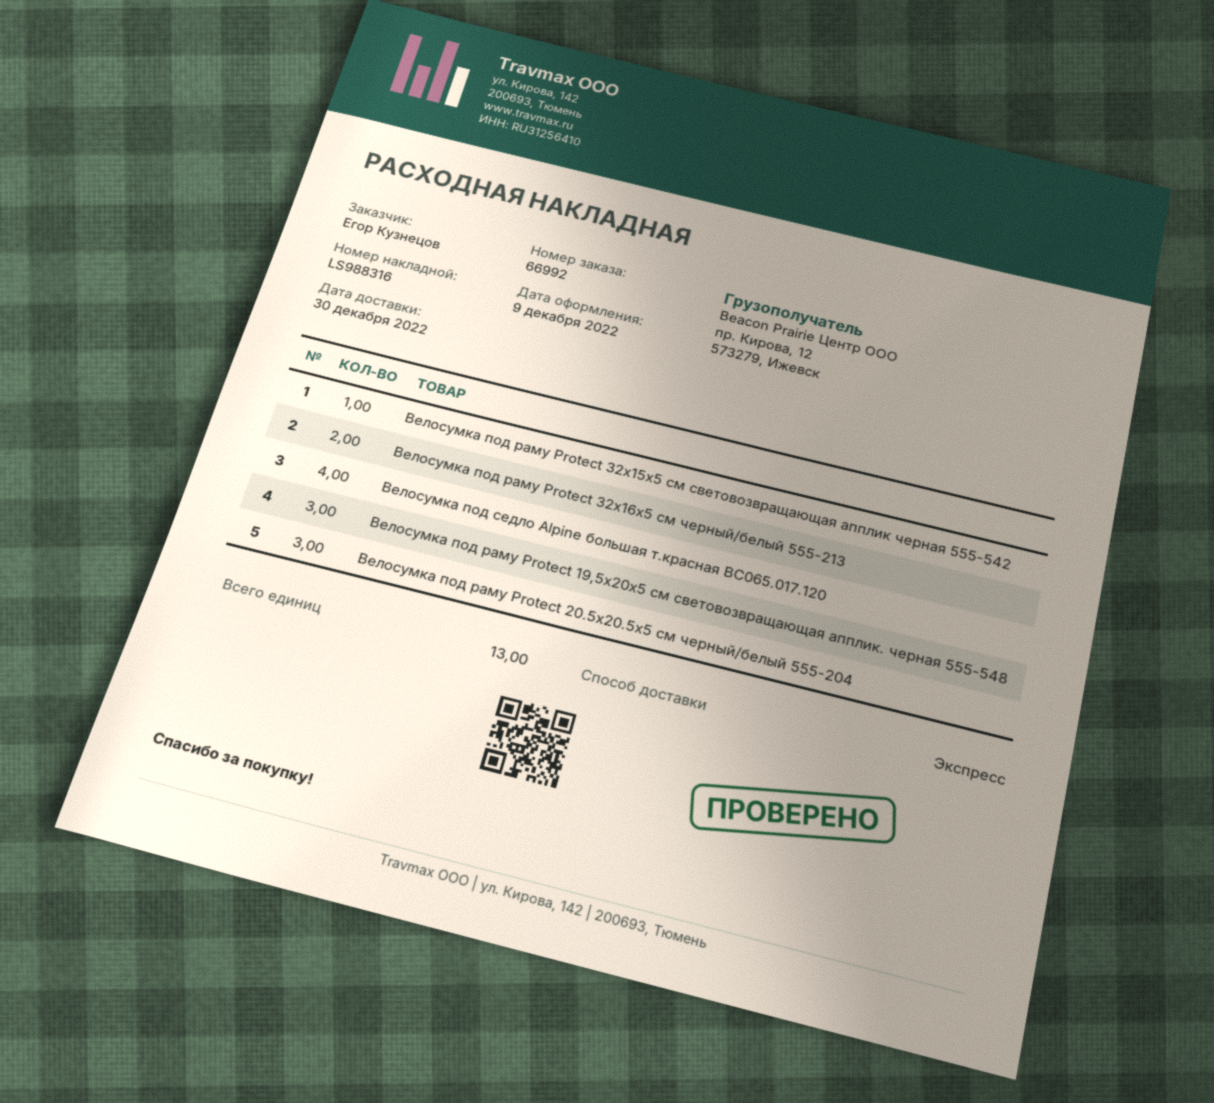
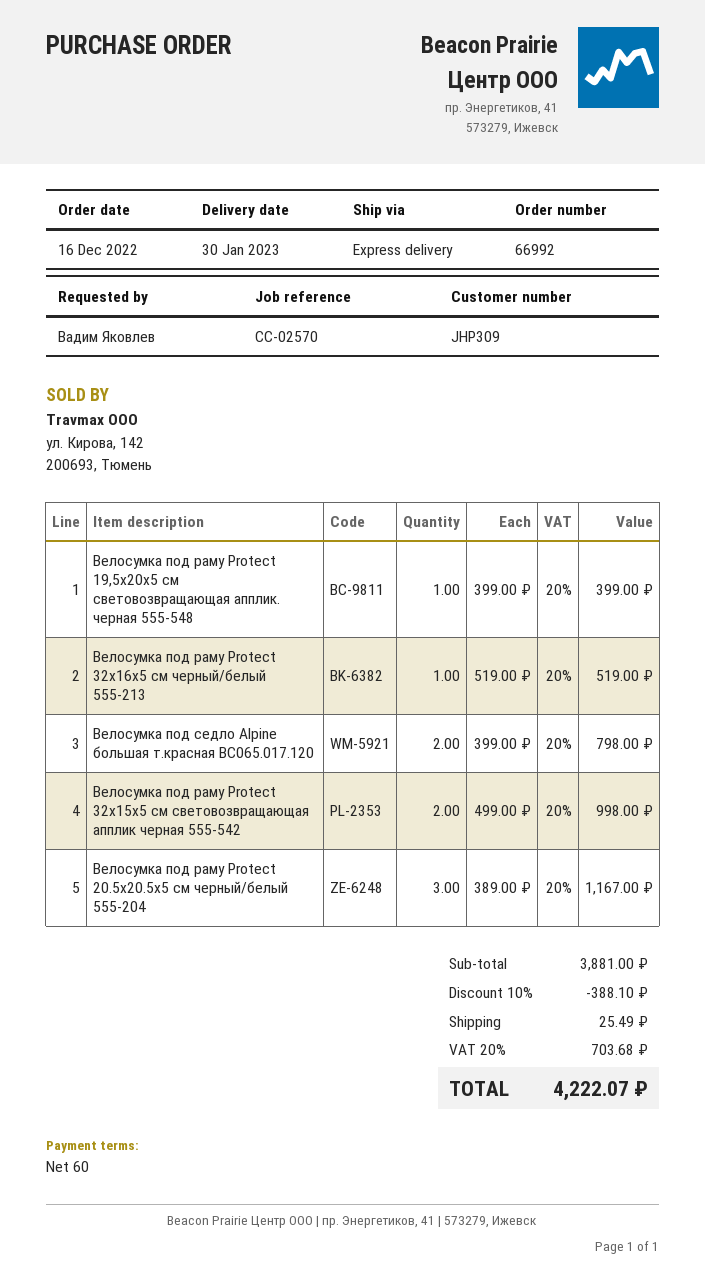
order date: 2022-12-09 -> 2022-12-16
delivery date: 2022-12-30 -> 2023-01-30
ordered by: Егор Кузнецов -> Вадим Яковлев
Велосумка под раму Protect 32х15х5 см световозвращающая апплик черная 555-542: 1 -> 2
Велосумка под раму Protect 32х16х5 см черный/белый 555-213: 2 -> 1
Велосумка под седло Alpine большая т.красная BC065.017.120: 4 -> 2
Велосумка под раму Protect 19,5х20х5 см световозвращающая апплик. черная 555-548: 3 -> 1

